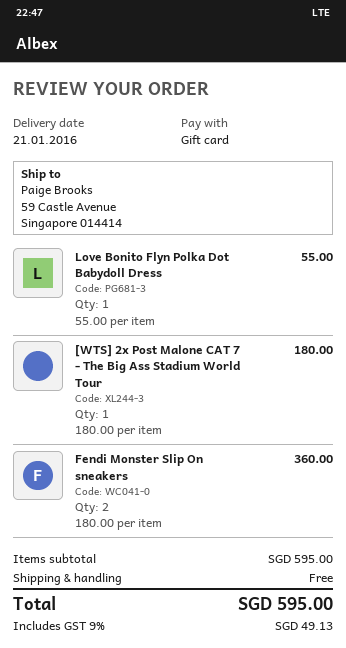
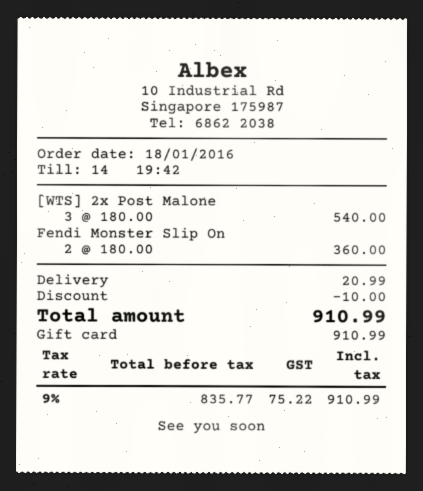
Love Bonito Flyn Polka Dot Babydoll Dress: 1 x 55.00 = 55.00 -> none
[WTS] 2x Post Malone CAT 7 - The Big Ass Stadium World Tour: 1 x 180.00 = 180.00 -> 3 x 180.00 = 540.00
discount: none -> 10.00
shipping: 0.00 -> 20.99
tax: 9% = 49.13 -> 9% = 75.22
total: 595.00 -> 910.99

